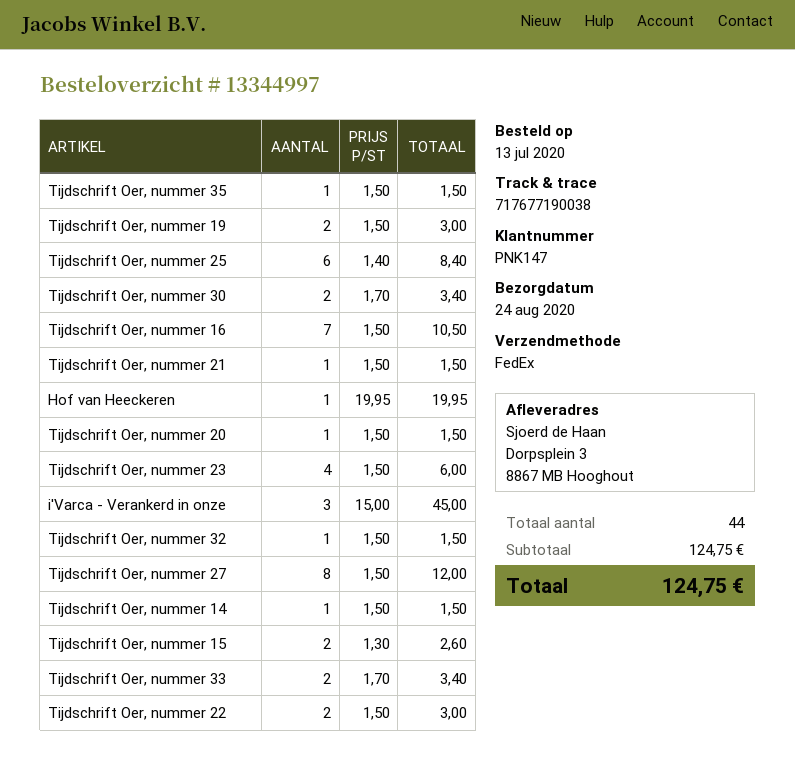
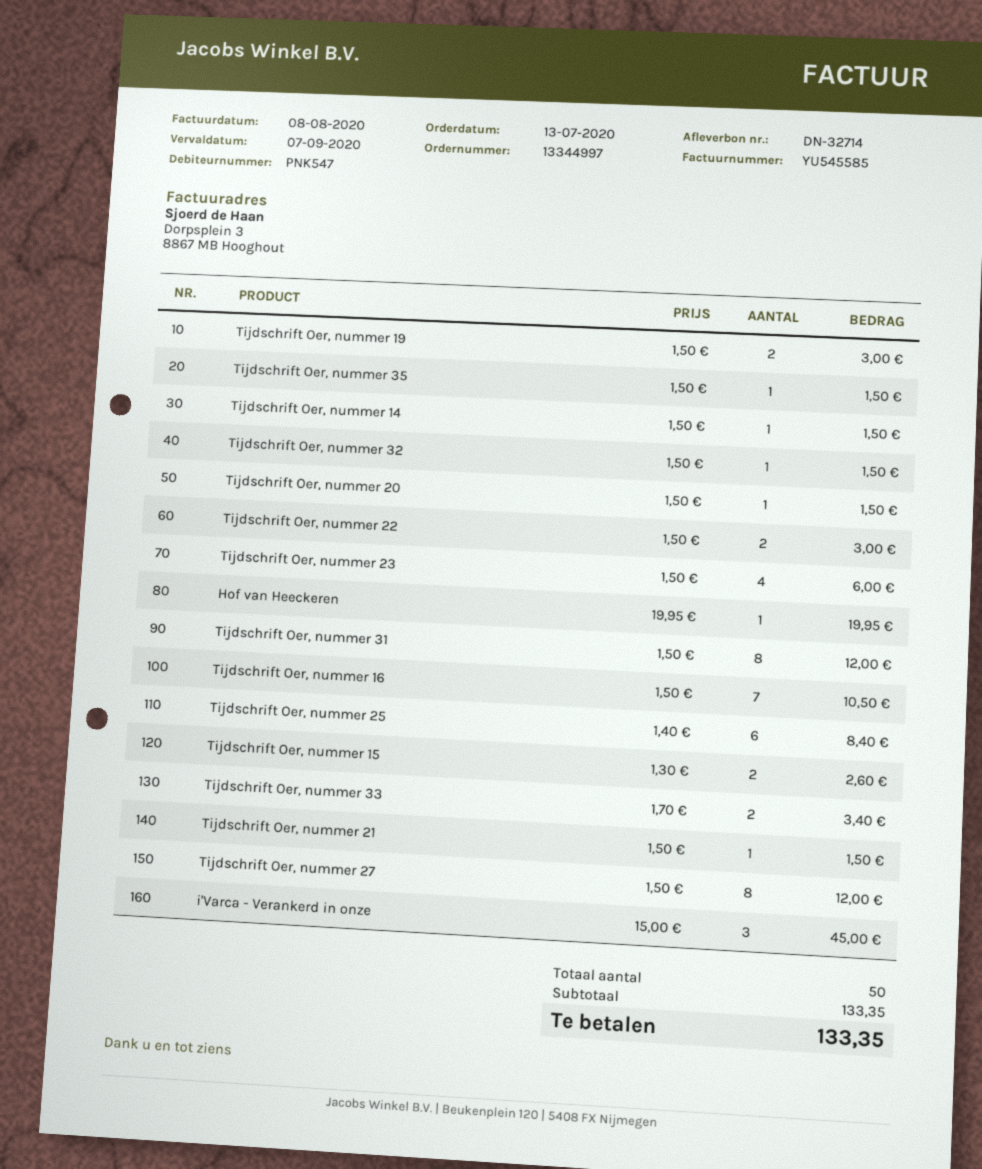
customer number: PNK147 -> PNK547
Tijdschrift Oer, nummer 30: 2 x 1.70 = 3.40 -> none
Tijdschrift Oer, nummer 31: none -> 8 x 1.50 = 12.00
total quantity: 44 -> 50
subtotal: 124.75 -> 133.35
total: 124.75 -> 133.35

